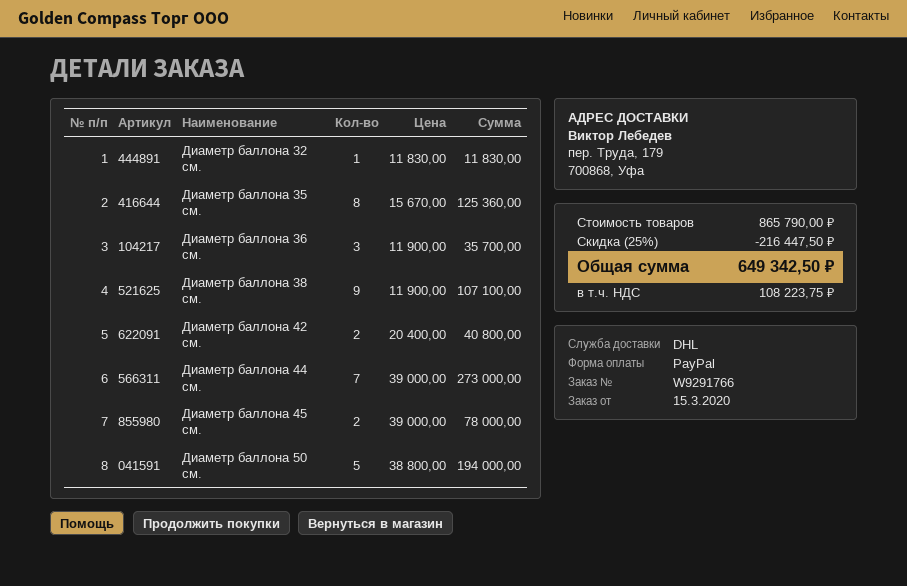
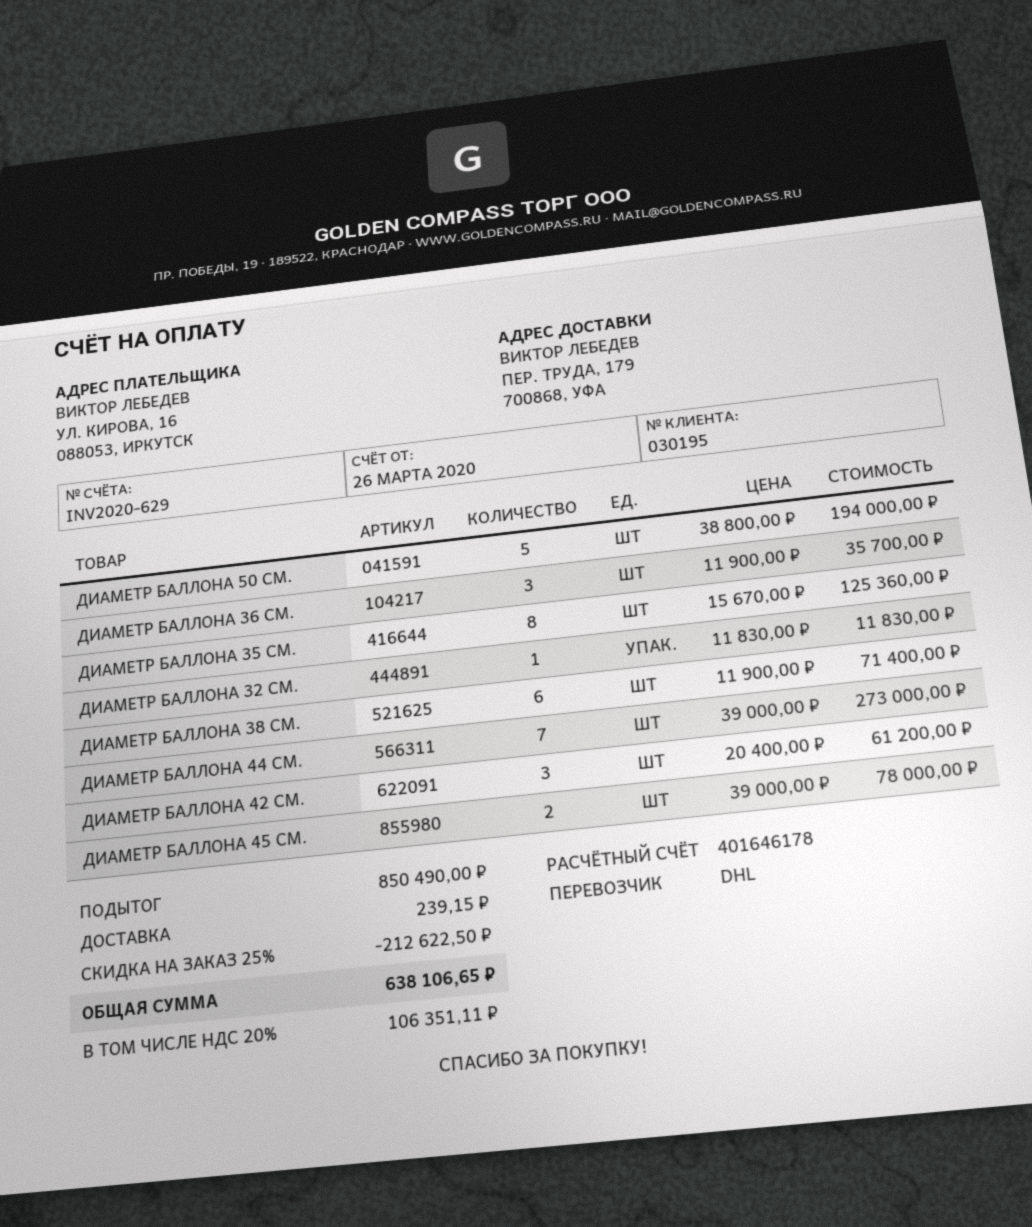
Диаметр баллона 38 см.: 9 x 11900.00 = 107100.00 -> 6 x 11900.00 = 71400.00
Диаметр баллона 42 см.: 2 x 20400.00 = 40800.00 -> 3 x 20400.00 = 61200.00
subtotal: 865790.00 -> 850490.00
discount: 25% = 216447.50 -> 25% = 212622.50
shipping: none -> 239.15
tax: 108223.75 -> 106351.11
total: 649342.50 -> 638106.65

